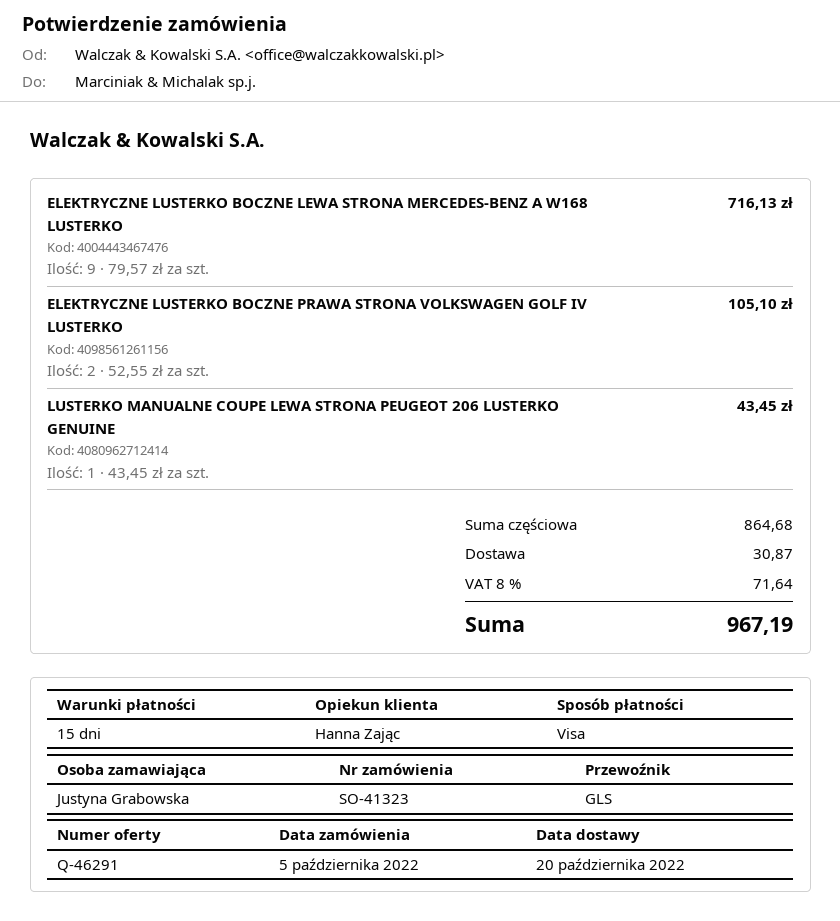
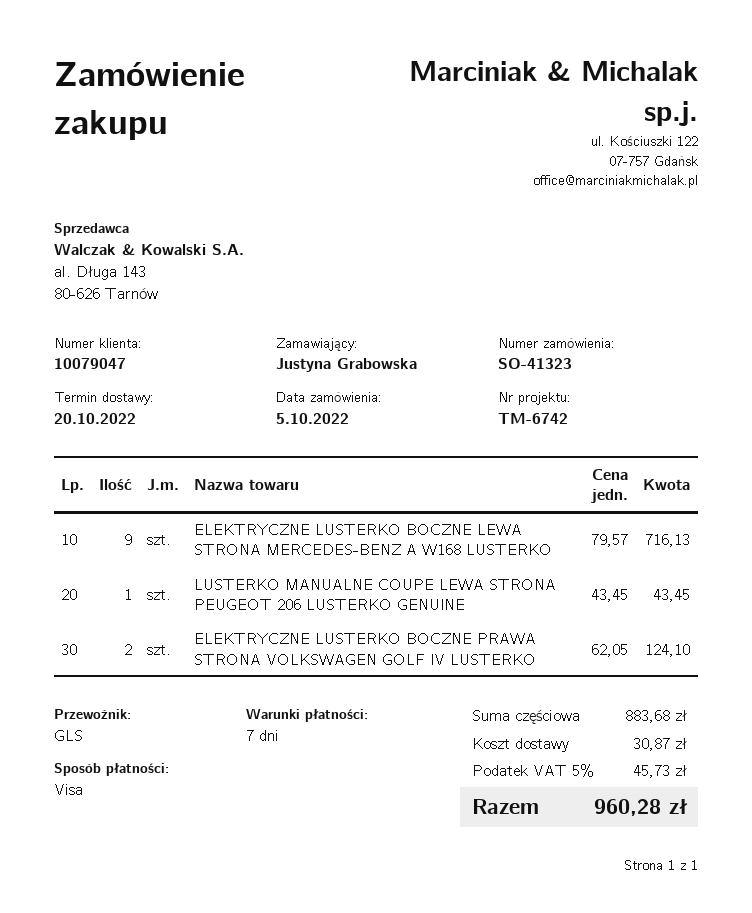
payment terms: 15 days -> 7 days
ELEKTRYCZNE LUSTERKO BOCZNE PRAWA STRONA VOLKSWAGEN GOLF IV LUSTERKO: 2 x 52.55 = 105.10 -> 2 x 62.05 = 124.10
subtotal: 864.68 -> 883.68
tax: 8% = 71.64 -> 5% = 45.73
total: 967.19 -> 960.28

